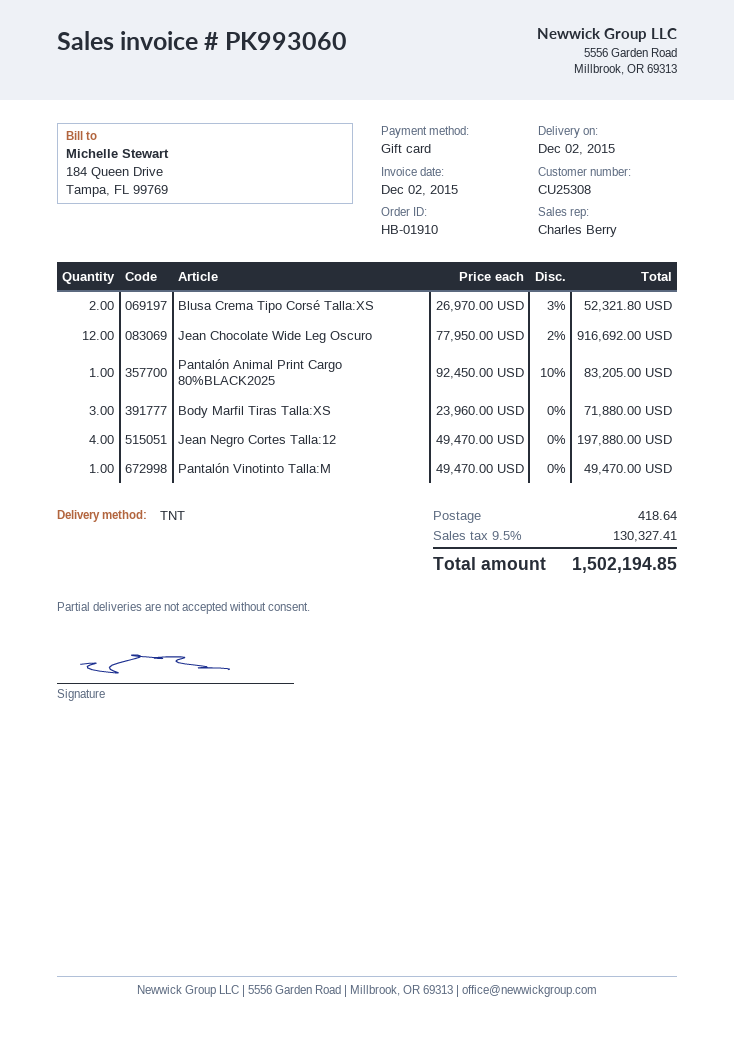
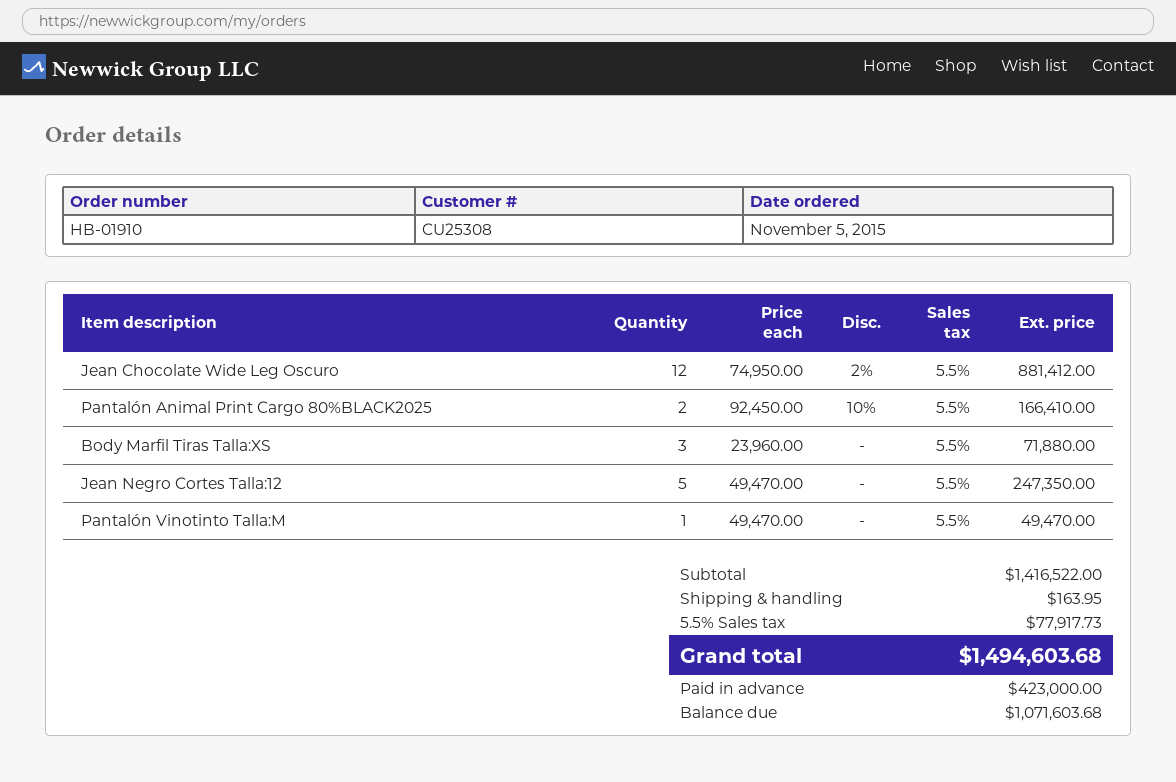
Blusa Crema Tipo Corsé Talla:XS: 2 x 26970.00 - 3% = 52321.80 -> none
Jean Chocolate Wide Leg Oscuro: 12 x 77950.00 - 2% = 916692.00 -> 12 x 74950.00 - 2% = 881412.00
Pantalón Animal Print Cargo 80%BLACK2025: 1 x 92450.00 - 10% = 83205.00 -> 2 x 92450.00 - 10% = 166410.00
Jean Negro Cortes Talla:12: 4 x 49470.00 = 197880.00 -> 5 x 49470.00 = 247350.00
shipping: 418.64 -> 163.95
tax: 9.5% = 130327.41 -> 5.5% = 77917.73
total: 1502194.85 -> 1494603.68

